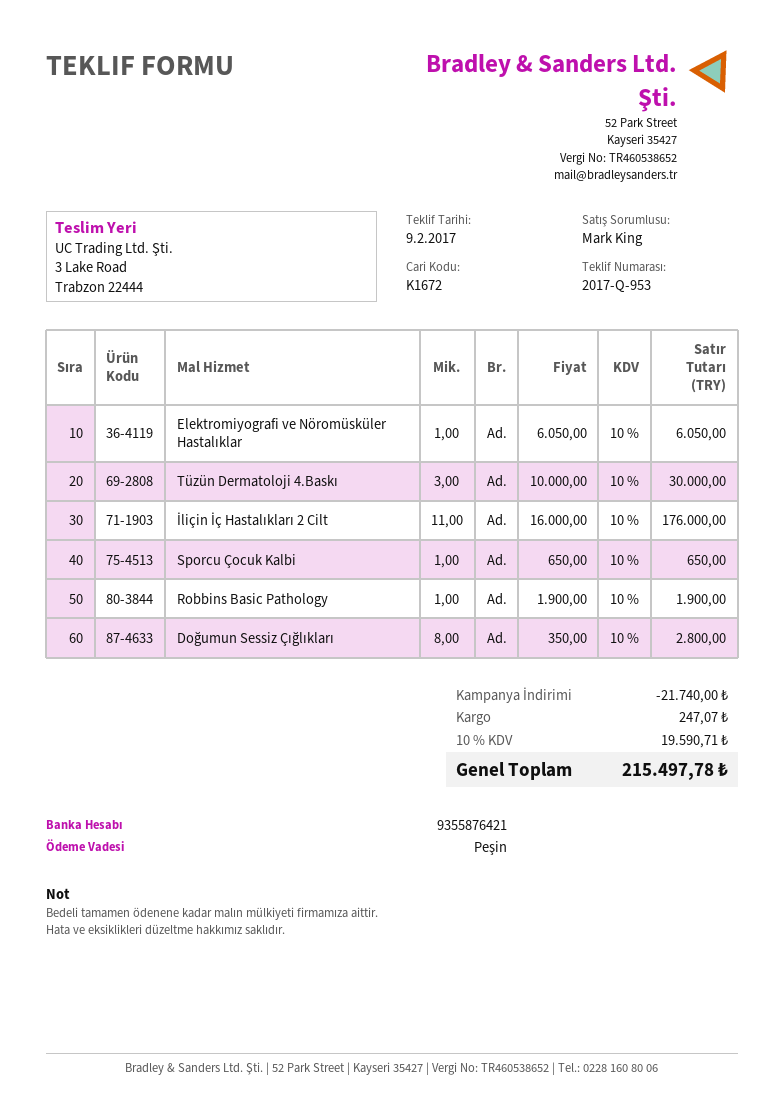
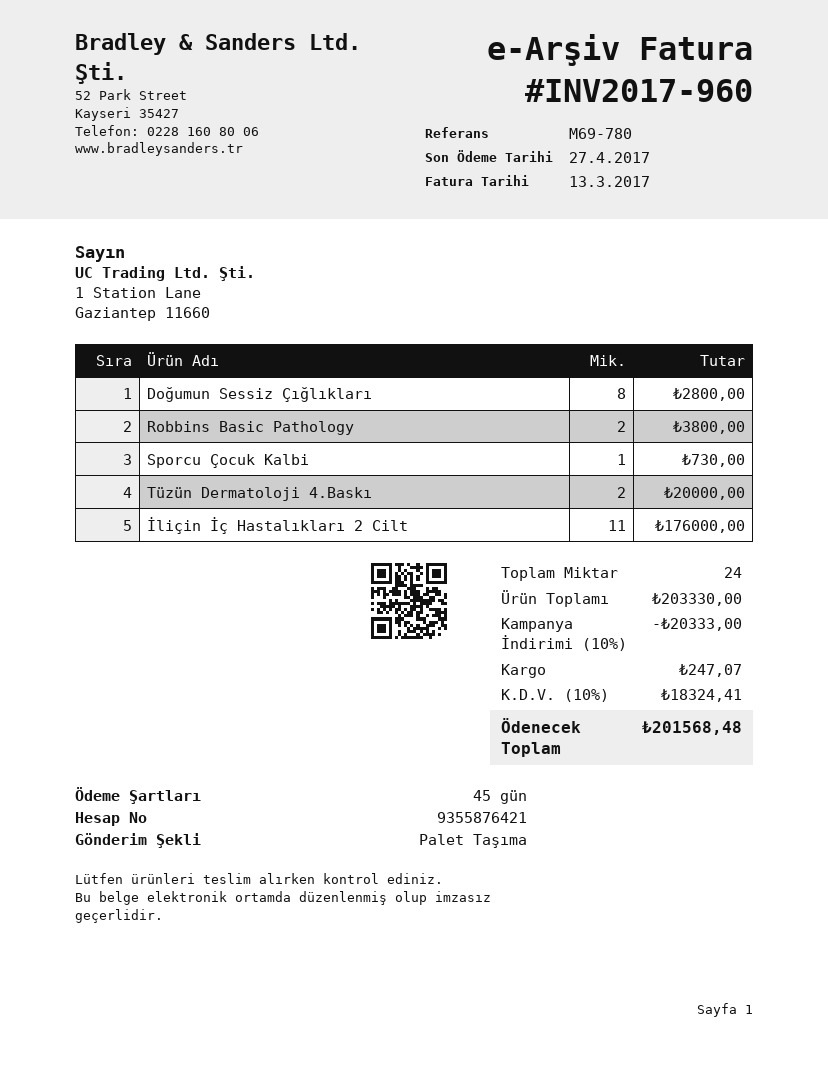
payment terms: on receipt -> 45 days
Elektromiyografi ve Nöromüsküler Hastalıklar: 1 for 6050.00 -> none
Tüzün Dermatoloji 4.Baskı: 3 for 30000.00 -> 2 for 20000.00
Sporcu Çocuk Kalbi: 1 for 650.00 -> 1 for 730.00
Robbins Basic Pathology: 1 for 1900.00 -> 2 for 3800.00
discount: 21740.00 -> 20333.00
tax: 10% = 19590.71 -> 10% = 18324.41
total: 215497.78 -> 201568.48

